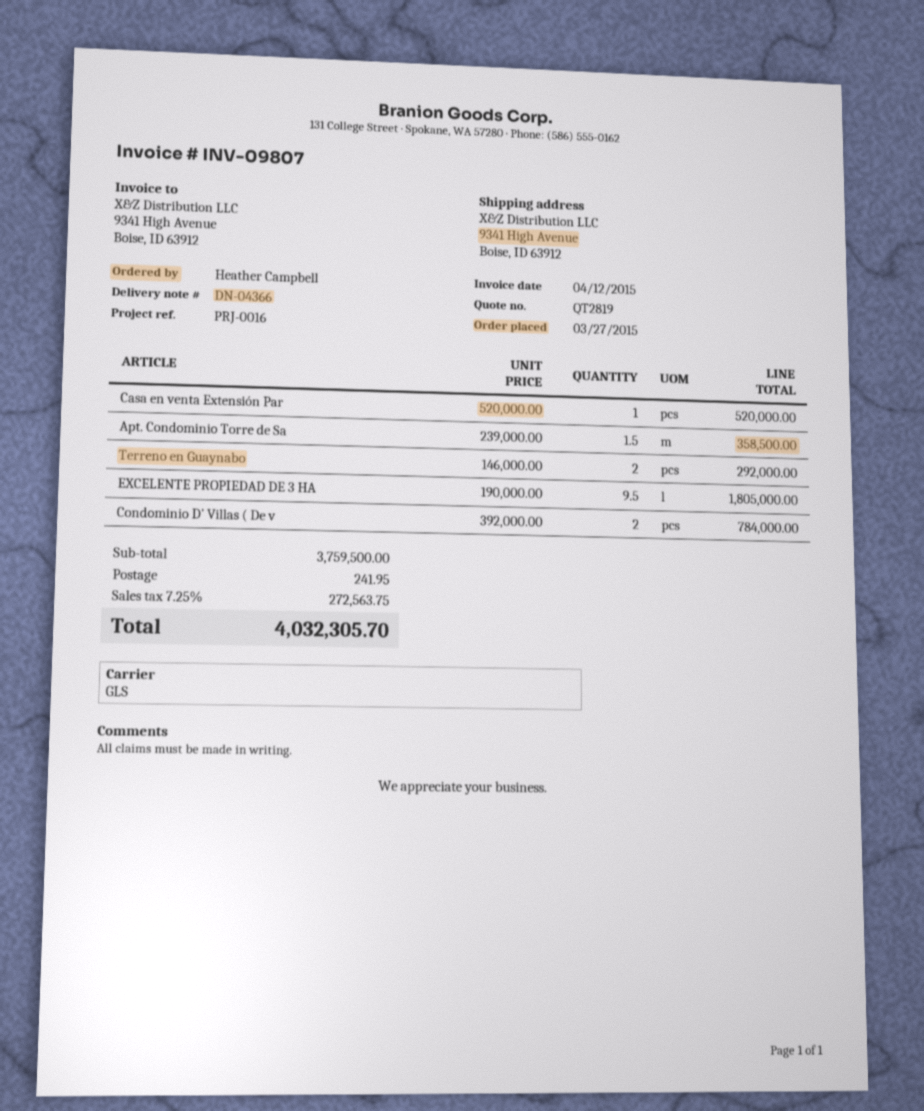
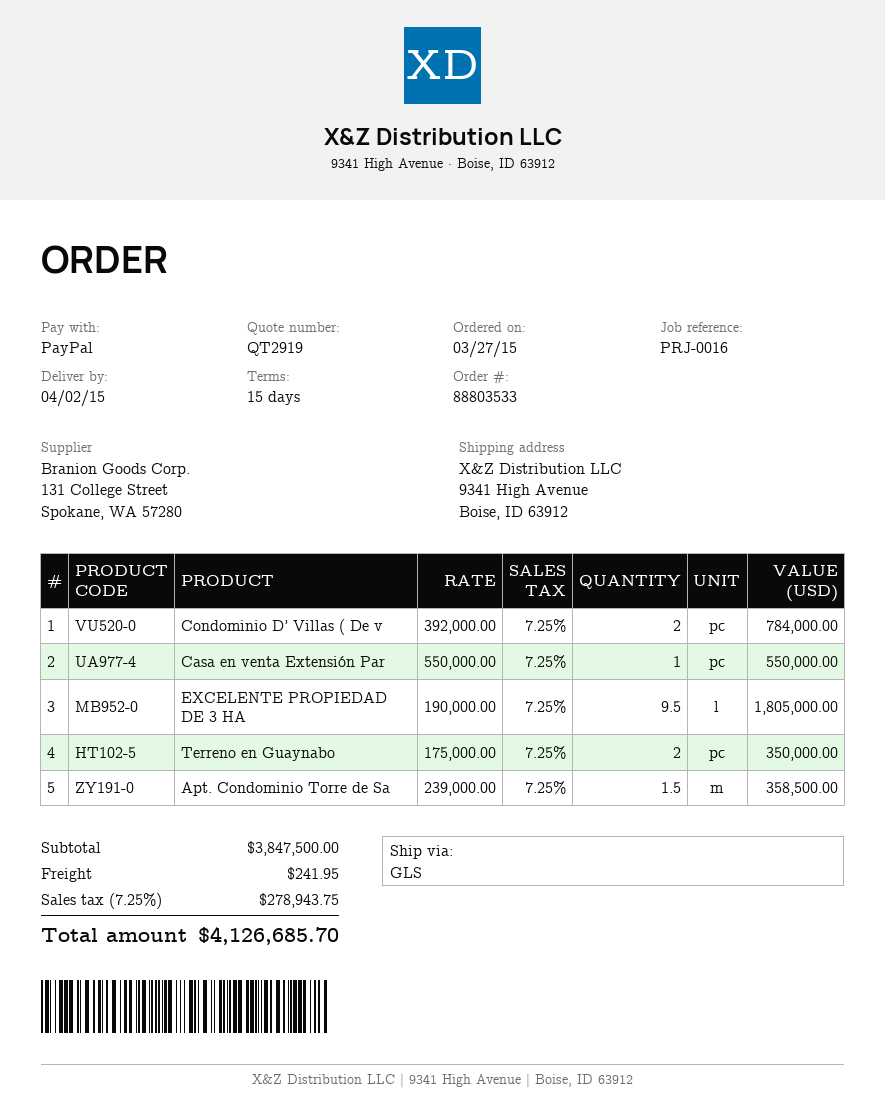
quote number: QT2819 -> QT2919
Casa en venta Extensión Par: 1 x 520000.00 = 520000.00 -> 1 x 550000.00 = 550000.00
Terreno en Guaynabo: 2 x 146000.00 = 292000.00 -> 2 x 175000.00 = 350000.00
subtotal: 3759500.00 -> 3847500.00
tax: 7.25% = 272563.75 -> 7.25% = 278943.75
total: 4032305.70 -> 4126685.70

